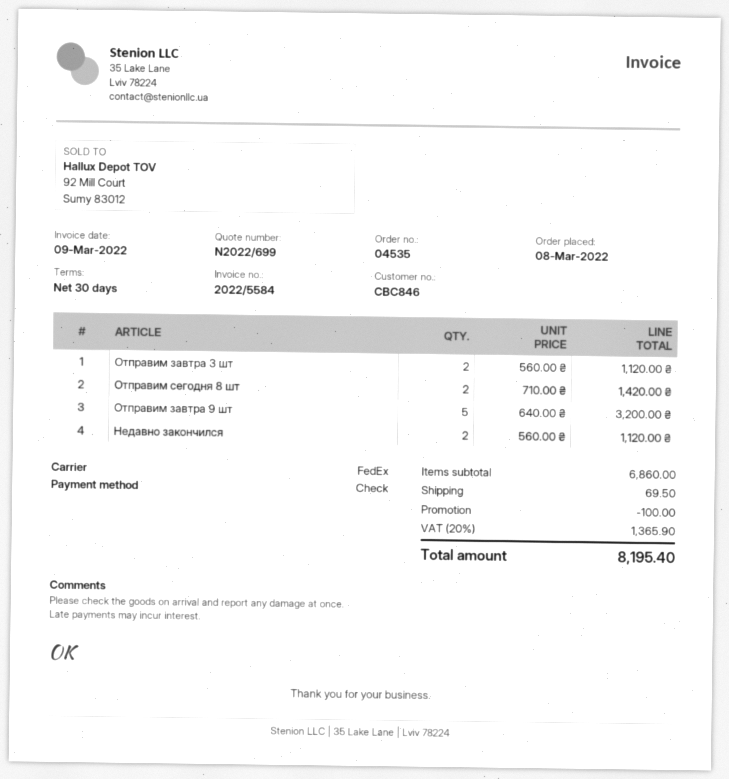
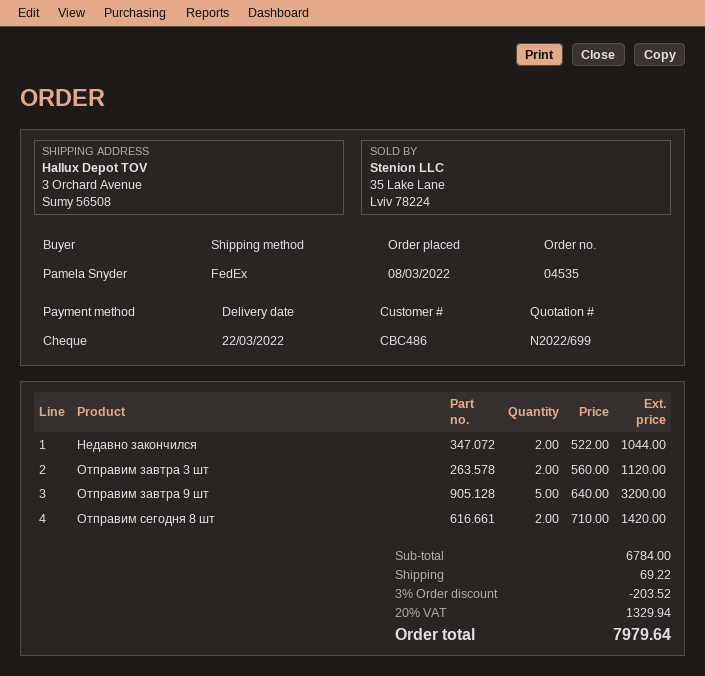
customer number: CBC846 -> CBC486
Недавно закончился: 2 x 560.00 = 1120.00 -> 2 x 522.00 = 1044.00
subtotal: 6860.00 -> 6784.00
discount: 100.00 -> 203.52
shipping: 69.50 -> 69.22
tax: 20% = 1365.90 -> 20% = 1329.94
total: 8195.40 -> 7979.64

